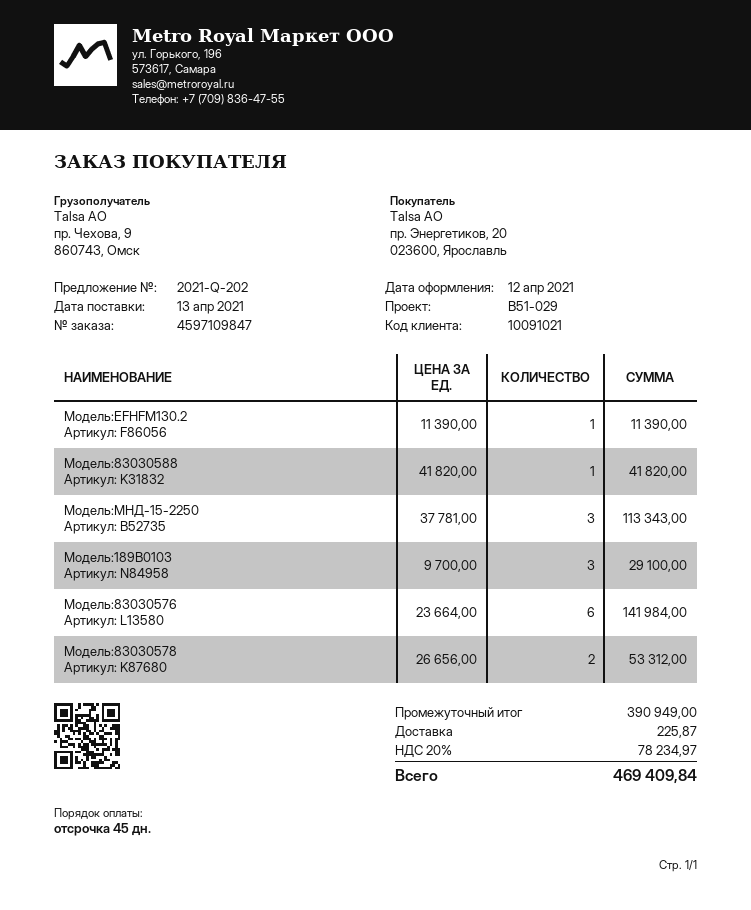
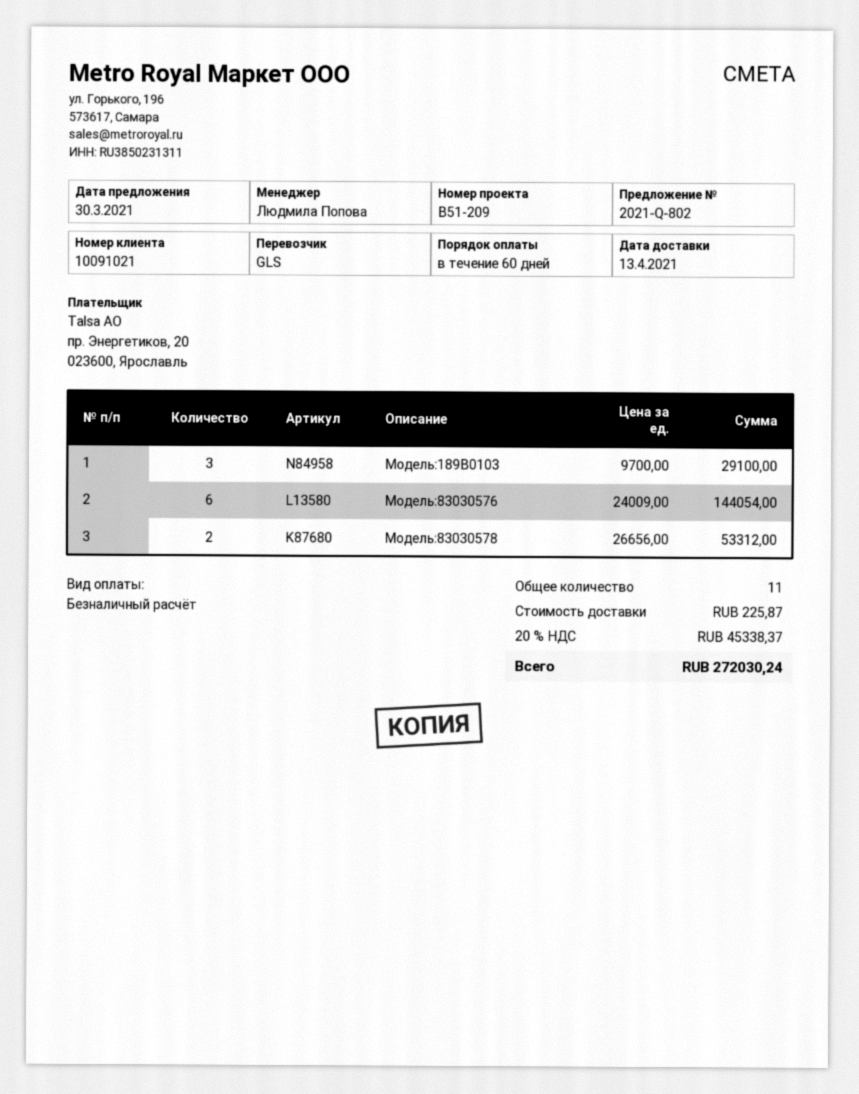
quote number: 2021-Q-202 -> 2021-Q-802
payment terms: 45 days -> 60 days
reference: B51-029 -> B51-209
Модель:EFHFM130.2: 1 x 11390.00 = 11390.00 -> none
Модель:83030588: 1 x 41820.00 = 41820.00 -> none
Модель:МНД-15-2250: 3 x 37781.00 = 113343.00 -> none
Модель:83030576: 6 x 23664.00 = 141984.00 -> 6 x 24009.00 = 144054.00
tax: 20% = 78234.97 -> 20% = 45338.37
total: 469409.84 -> 272030.24

